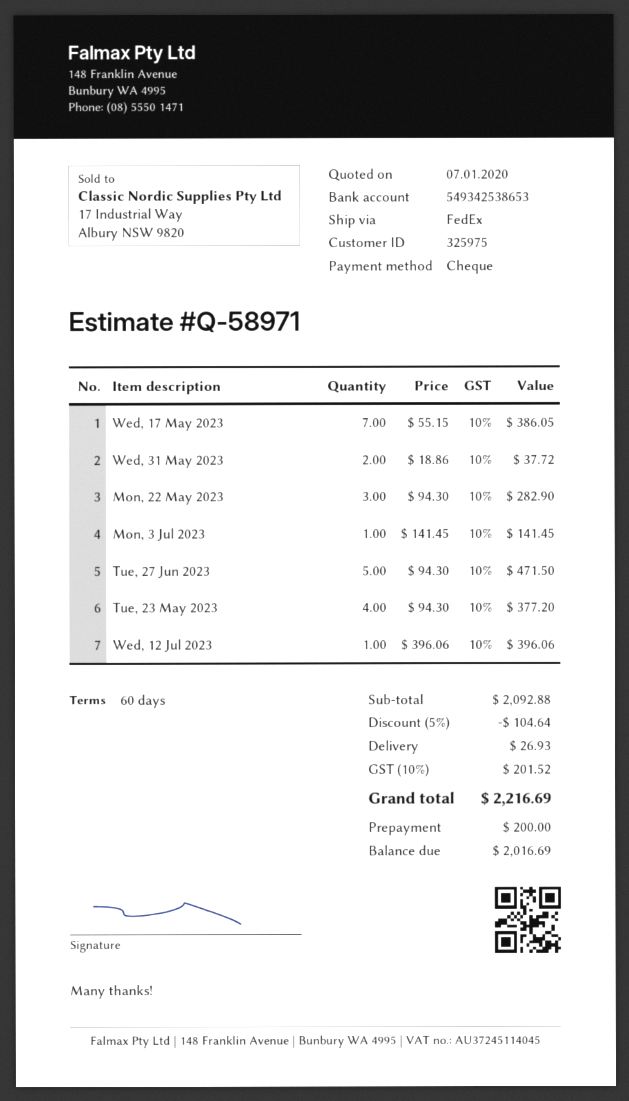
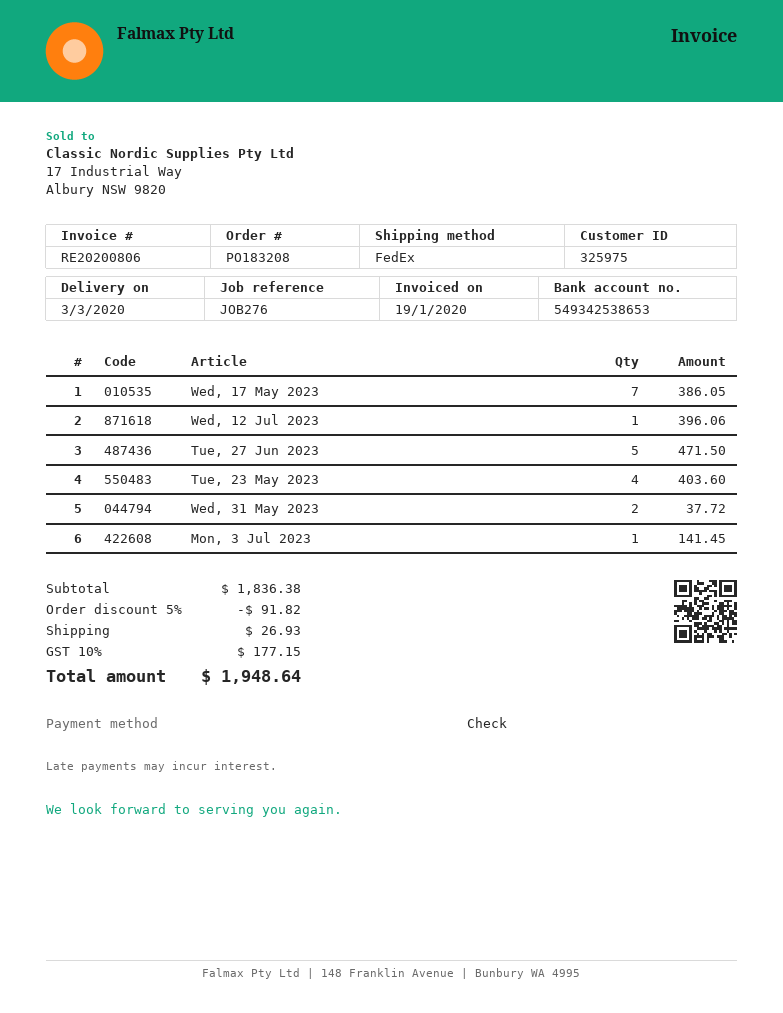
Mon, 22 May 2023: 3 for 282.90 -> none
Tue, 23 May 2023: 4 for 377.20 -> 4 for 403.60
subtotal: 2092.88 -> 1836.38
discount: 5% = 104.64 -> 5% = 91.82
tax: 10% = 201.52 -> 10% = 177.15
total: 2216.69 -> 1948.64

